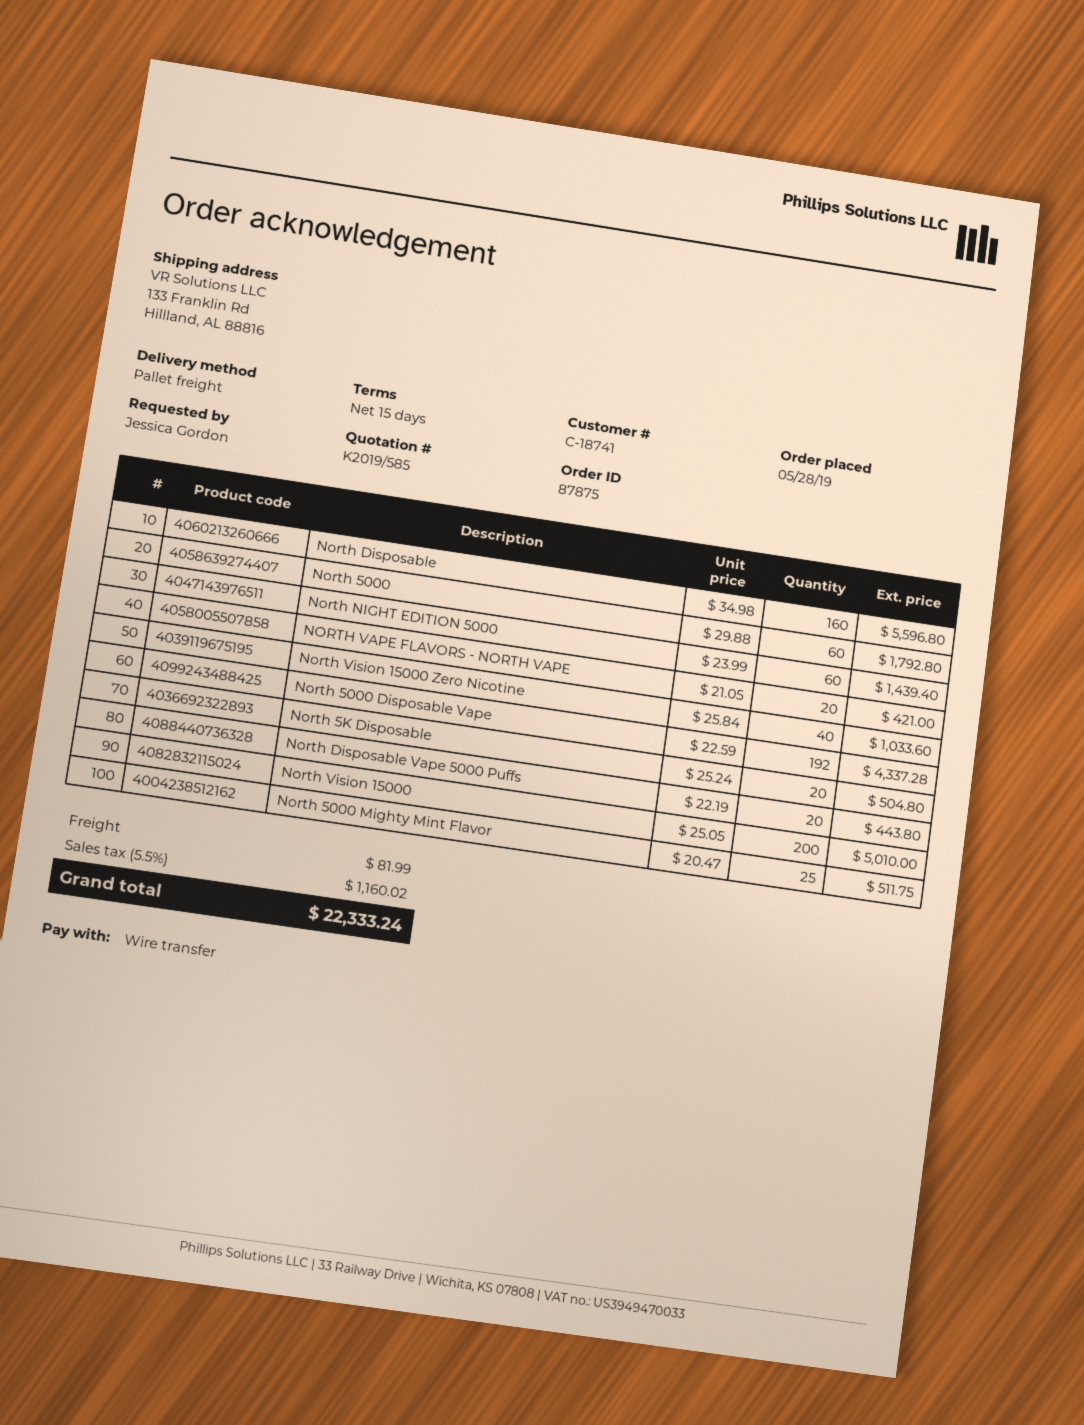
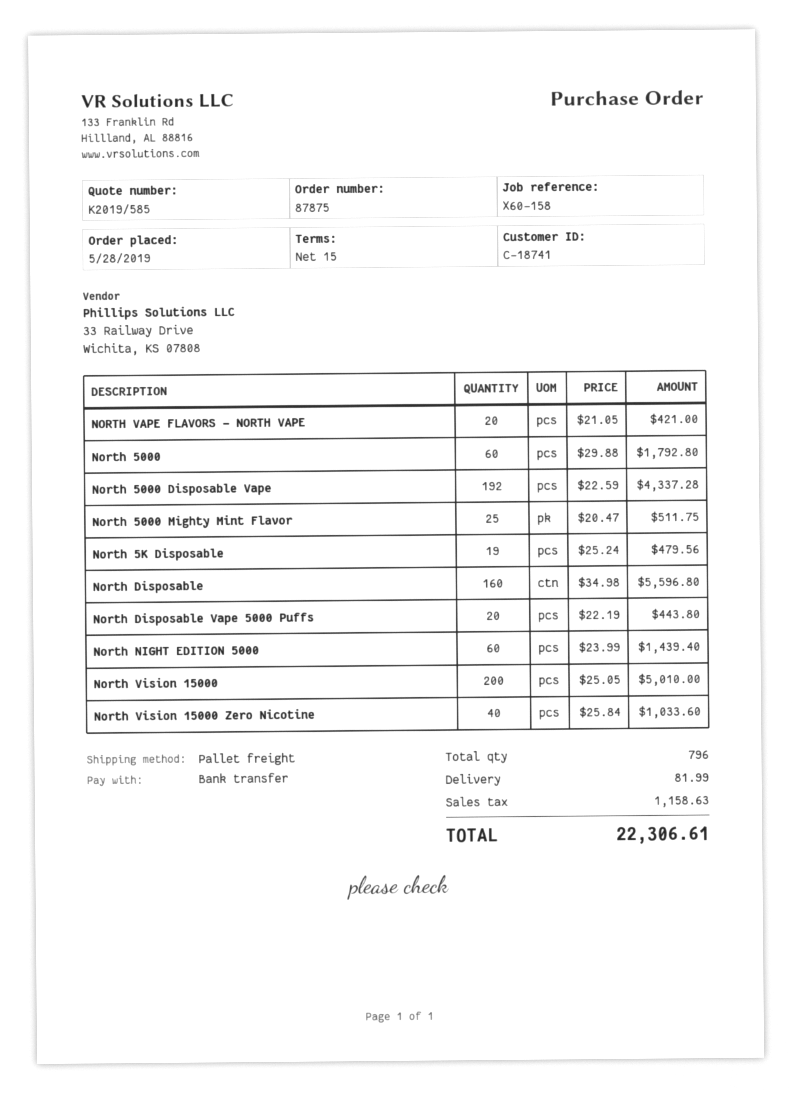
North 5K Disposable: 20 x 25.24 = 504.80 -> 19 x 25.24 = 479.56
tax: 1160.02 -> 1158.63
total: 22333.24 -> 22306.61

